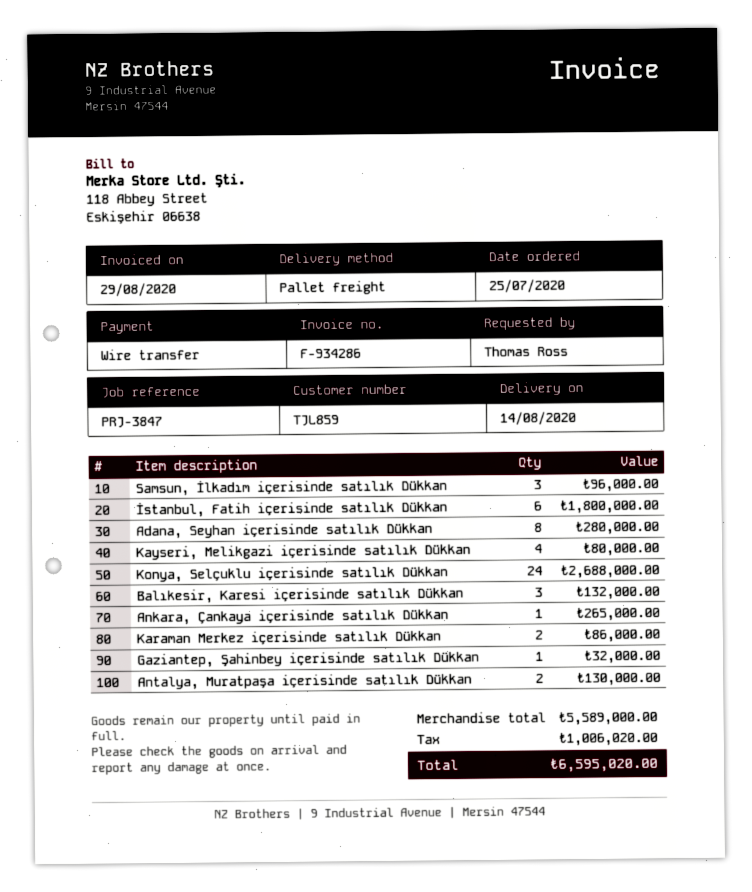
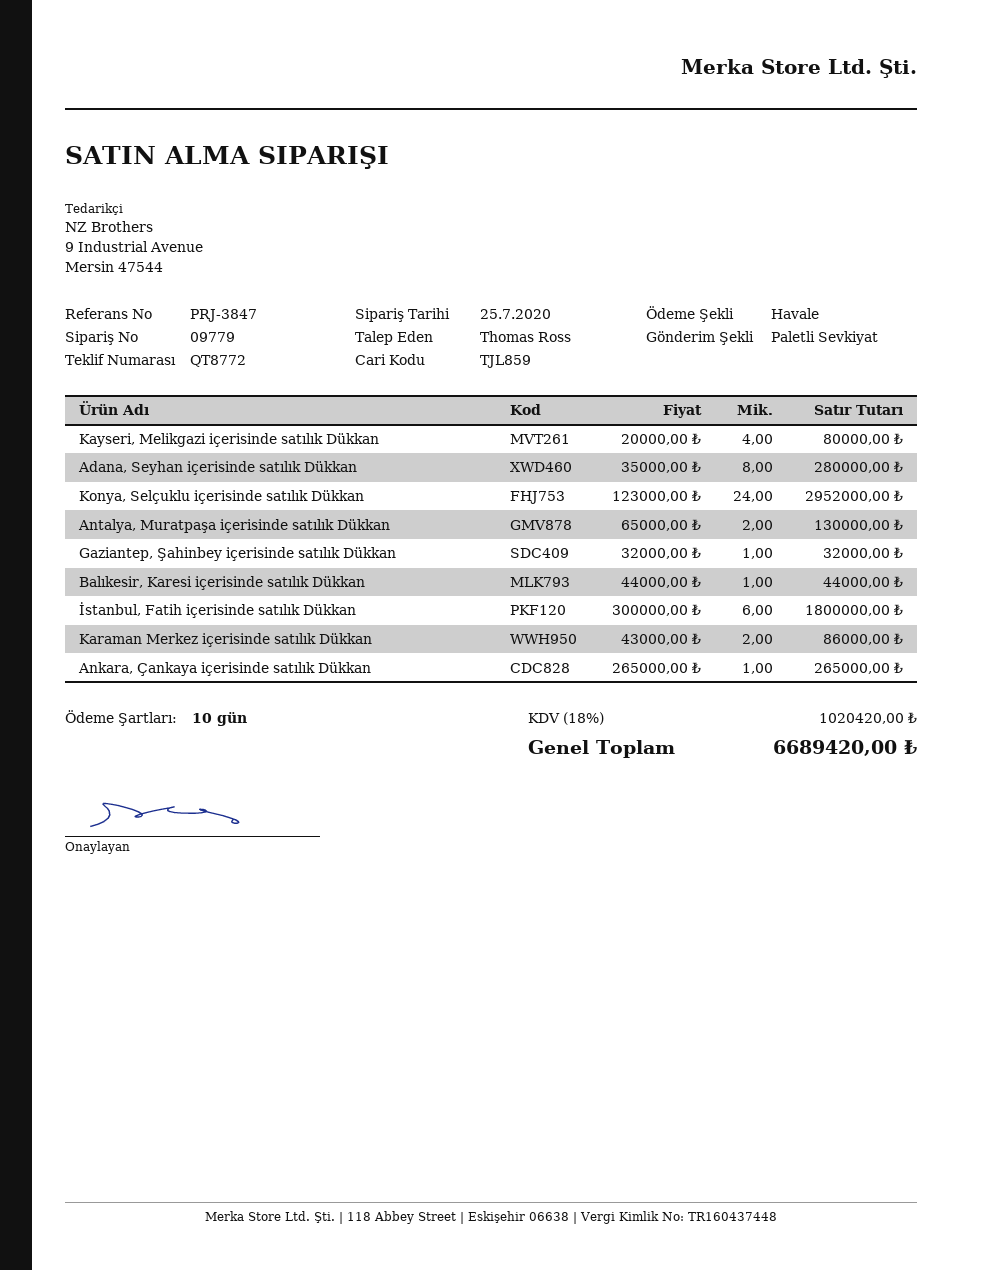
Samsun, İlkadım içerisinde satılık Dükkan: 3 for 96000.00 -> none
Konya, Selçuklu içerisinde satılık Dükkan: 24 for 2688000.00 -> 24 for 2952000.00
Balıkesir, Karesi içerisinde satılık Dükkan: 3 for 132000.00 -> 1 for 44000.00
tax: 1006020.00 -> 1020420.00
total: 6595020.00 -> 6689420.00

